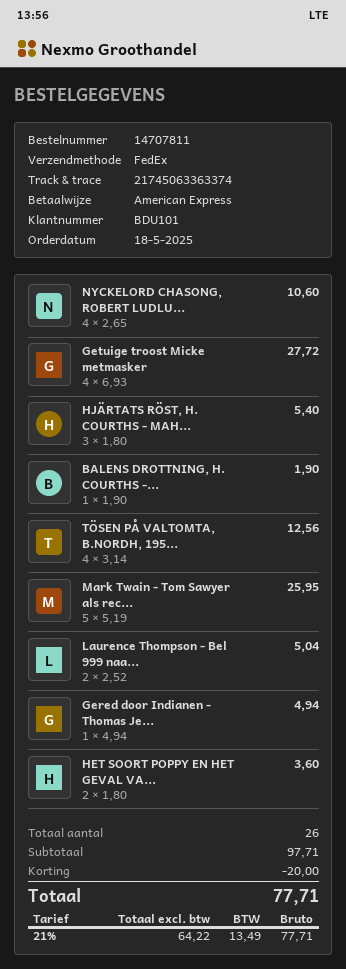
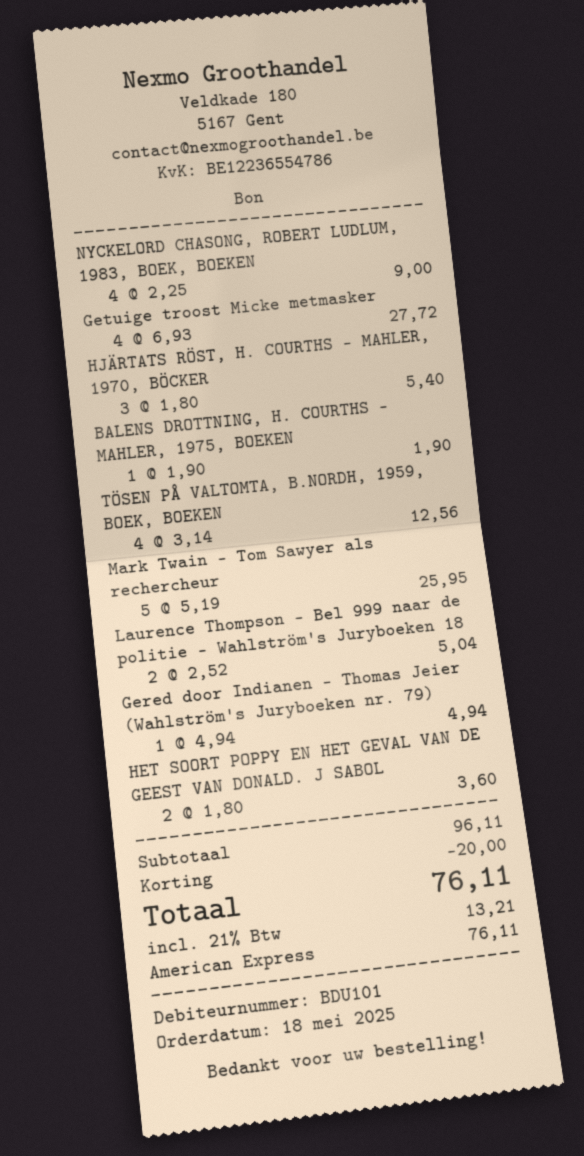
NYCKELORD CHASONG, ROBERT LUDLU...: 4 x 2.65 = 10.60 -> 4 x 2.25 = 9.00
subtotal: 97.71 -> 96.11
tax: 21% = 13.49 -> 21% = 13.21
total: 77.71 -> 76.11

